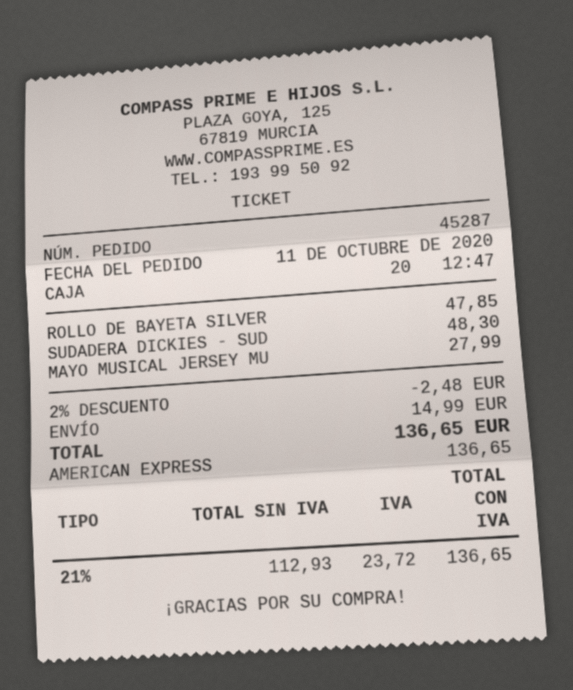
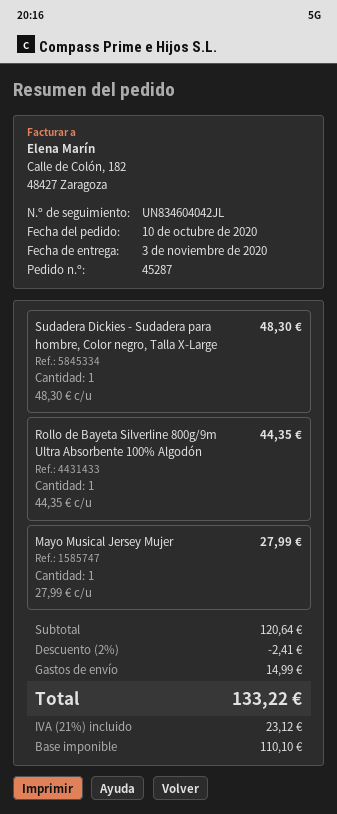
order date: 2020-10-11 -> 2020-10-10
ROLLO DE BAYETA SILVER: 1 x 47.85 = 47.85 -> 1 x 44.35 = 44.35
discount: 2% = 2.48 -> 2% = 2.41
net: 112.93 -> 110.10
tax: 21% = 23.72 -> 21% = 23.12
total: 136.65 -> 133.22

